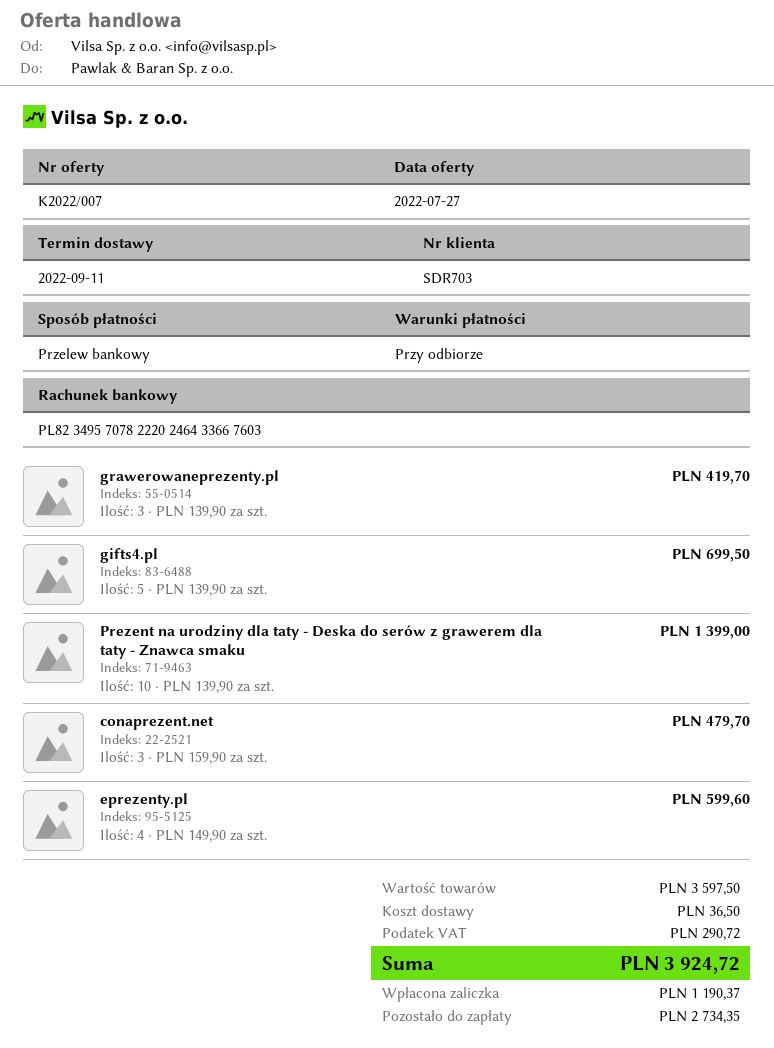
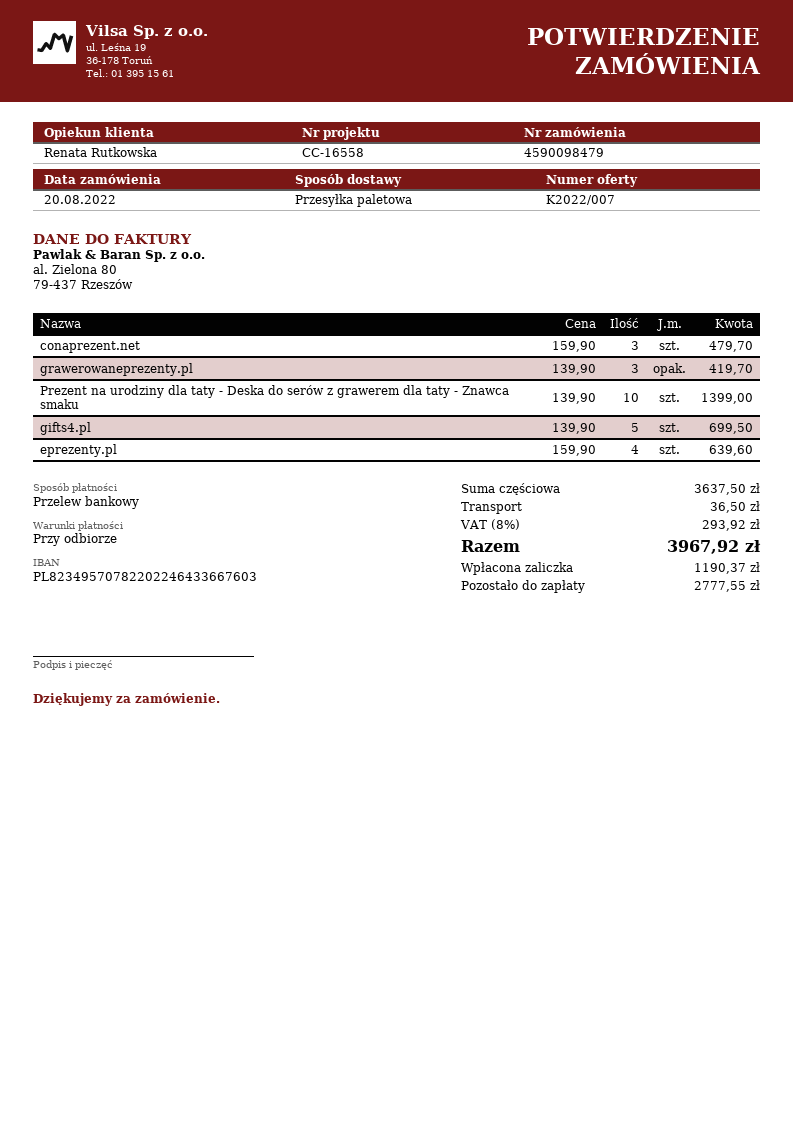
bank account: PL82349570782220246433667603 -> PL82349570782202246433667603
eprezenty.pl: 4 x 149.90 = 599.60 -> 4 x 159.90 = 639.60
subtotal: 3597.50 -> 3637.50
tax: 290.72 -> 293.92
total: 3924.72 -> 3967.92
balance: 2734.35 -> 2777.55

